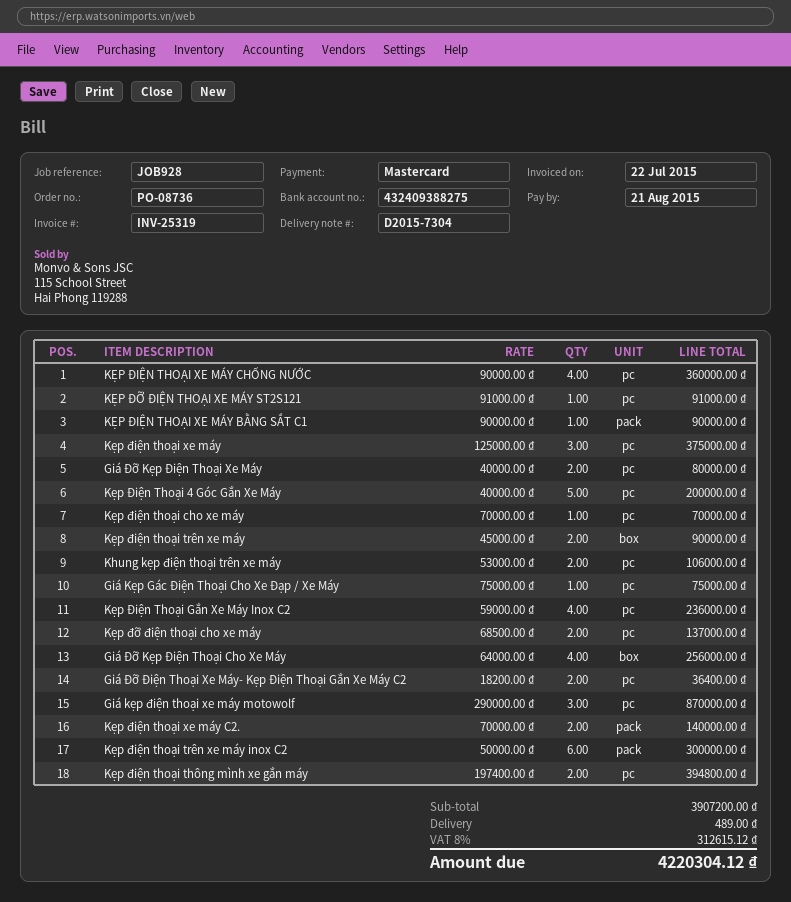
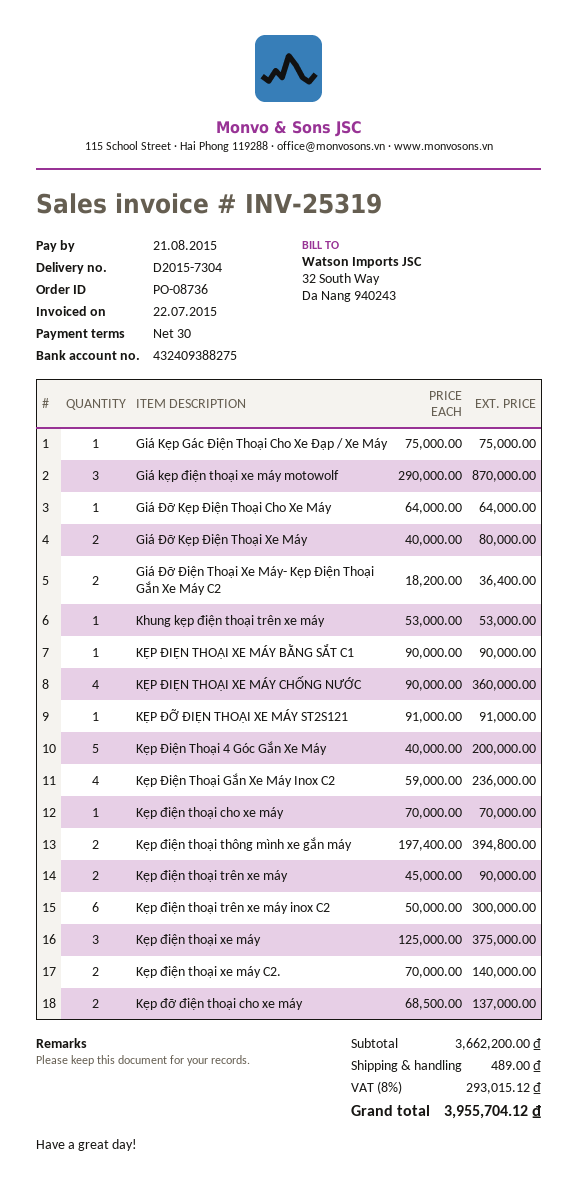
Khung kẹp điện thoại trên xe máy: 2 x 53000.00 = 106000.00 -> 1 x 53000.00 = 53000.00
Giá Đỡ Kẹp Điện Thoại Cho Xe Máy: 4 x 64000.00 = 256000.00 -> 1 x 64000.00 = 64000.00
subtotal: 3907200.00 -> 3662200.00
tax: 8% = 312615.12 -> 8% = 293015.12
total: 4220304.12 -> 3955704.12

